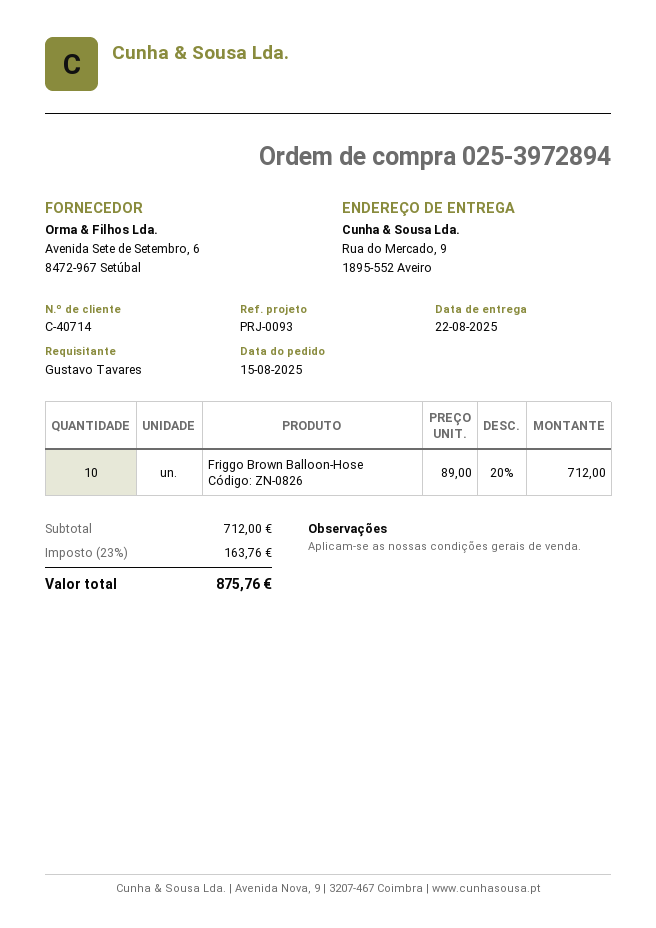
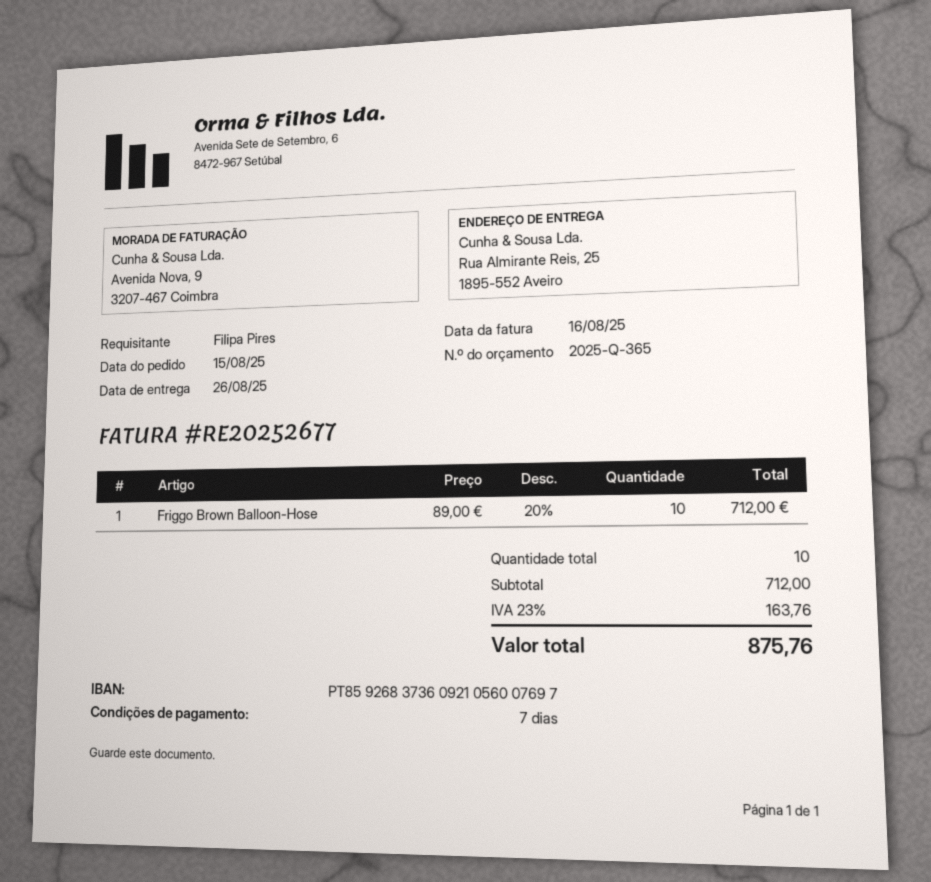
delivery date: 2025-08-22 -> 2025-08-26
ordered by: Gustavo Tavares -> Filipa Pires
ship to: Rua do Mercado, 9, 1895-552 Aveiro -> Rua Almirante Reis, 25, 1895-552 Aveiro

